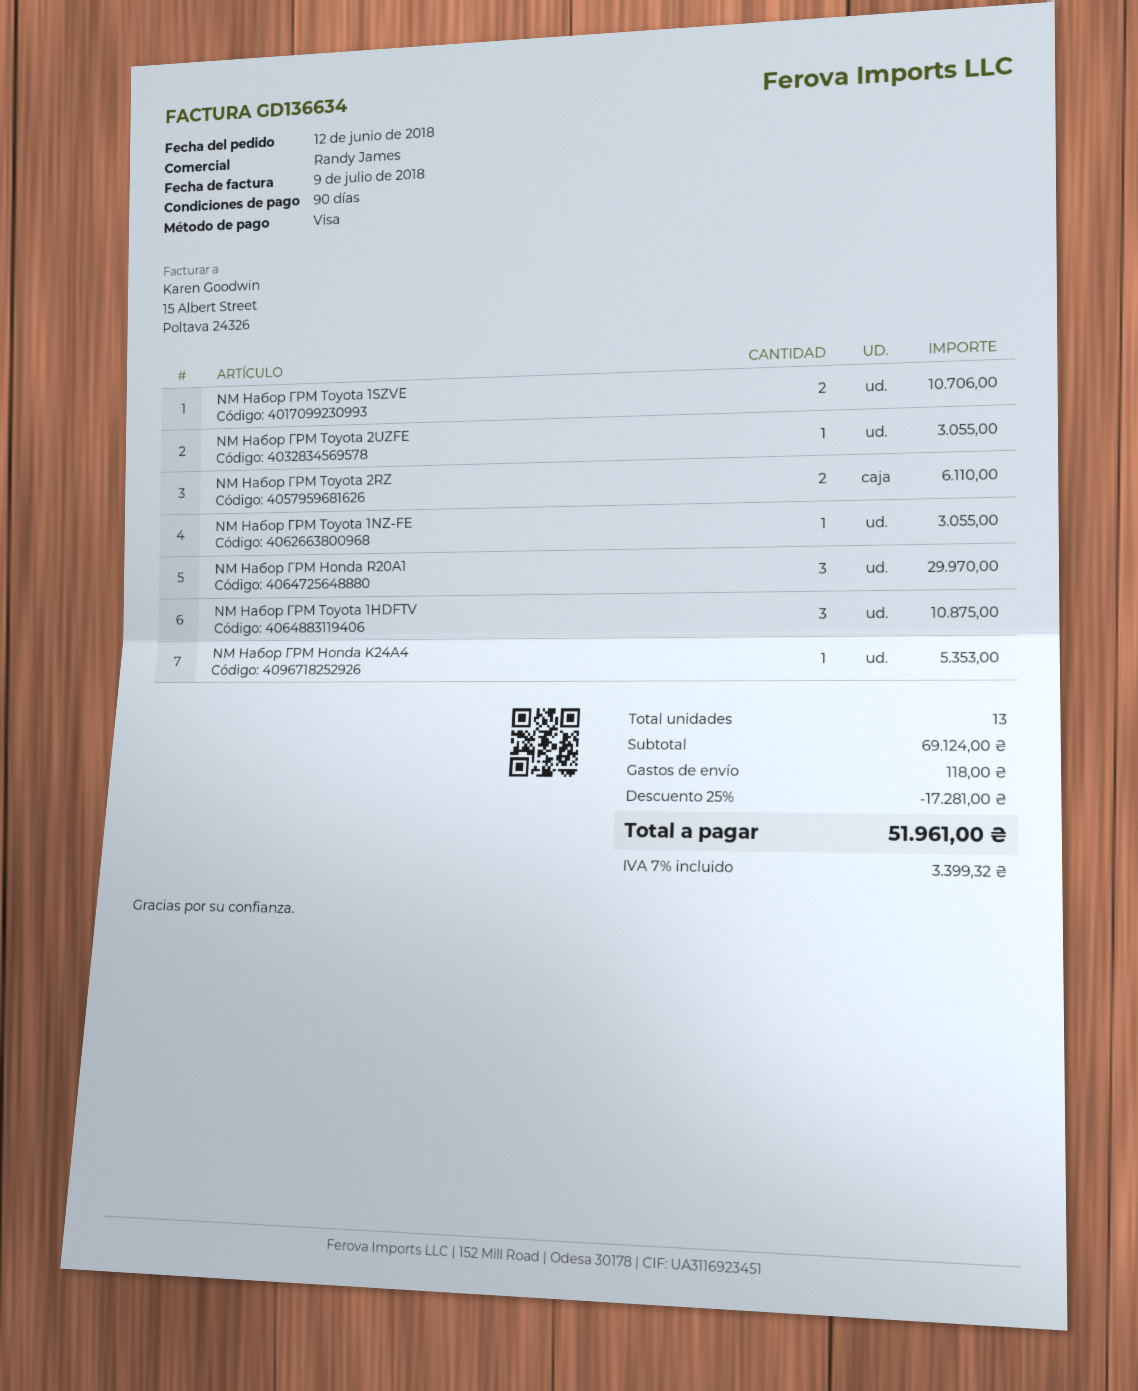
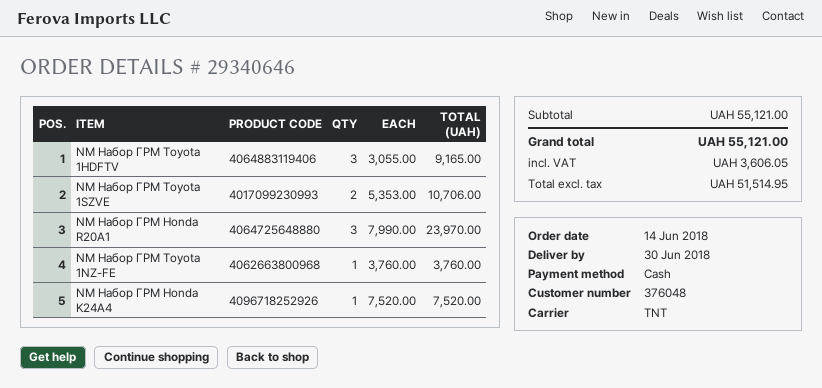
order date: 2018-06-12 -> 2018-06-14
payment method: Visa -> cash
NM Набор ГРМ Toyota 2UZFE: 1 for 3055.00 -> none
NM Набор ГРМ Toyota 2RZ: 2 for 6110.00 -> none
NM Набор ГРМ Toyota 1NZ-FE: 1 for 3055.00 -> 1 for 3760.00
NM Набор ГРМ Honda R20A1: 3 for 29970.00 -> 3 for 23970.00
NM Набор ГРМ Toyota 1HDFTV: 3 for 10875.00 -> 3 for 9165.00
NM Набор ГРМ Honda K24A4: 1 for 5353.00 -> 1 for 7520.00
subtotal: 69124.00 -> 55121.00
discount: 25% = 17281.00 -> none
shipping: 118.00 -> none
tax: 3399.32 -> 3606.05
total: 51961.00 -> 55121.00

